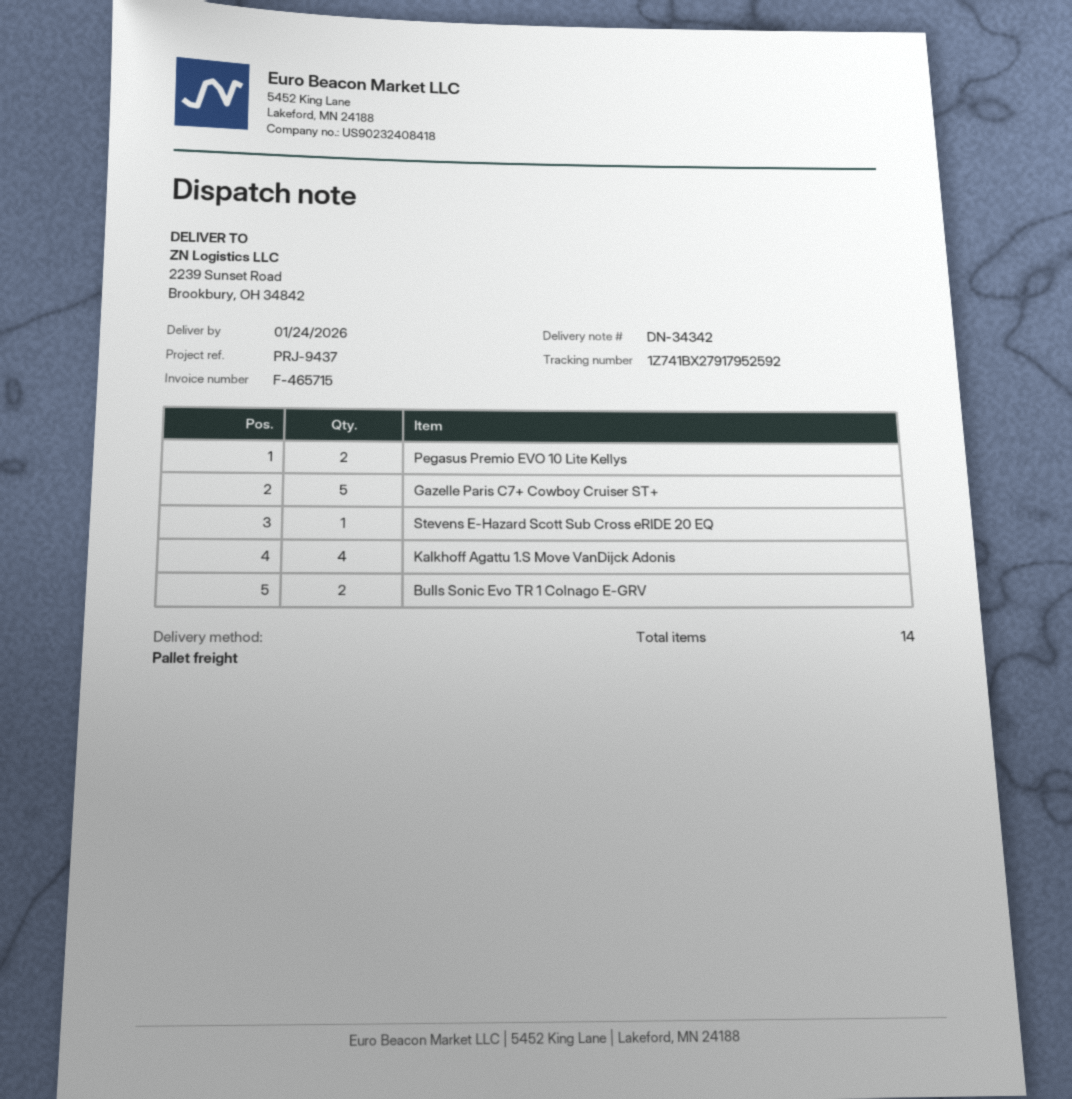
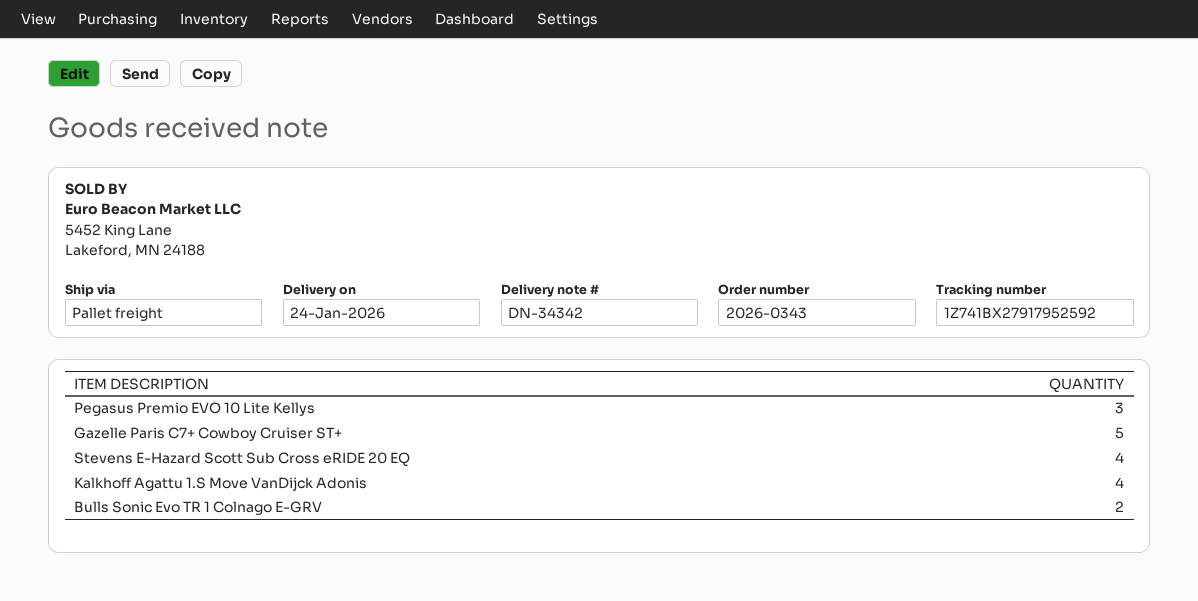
Pegasus Premio EVO 10 Lite Kellys: 2 -> 3
Stevens E-Hazard Scott Sub Cross eRIDE 20 EQ: 1 -> 4

